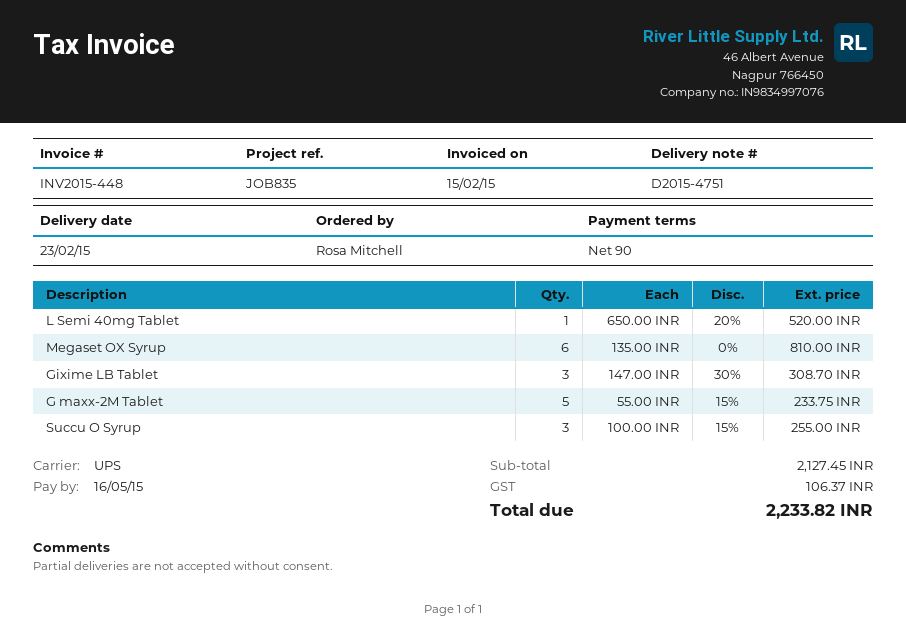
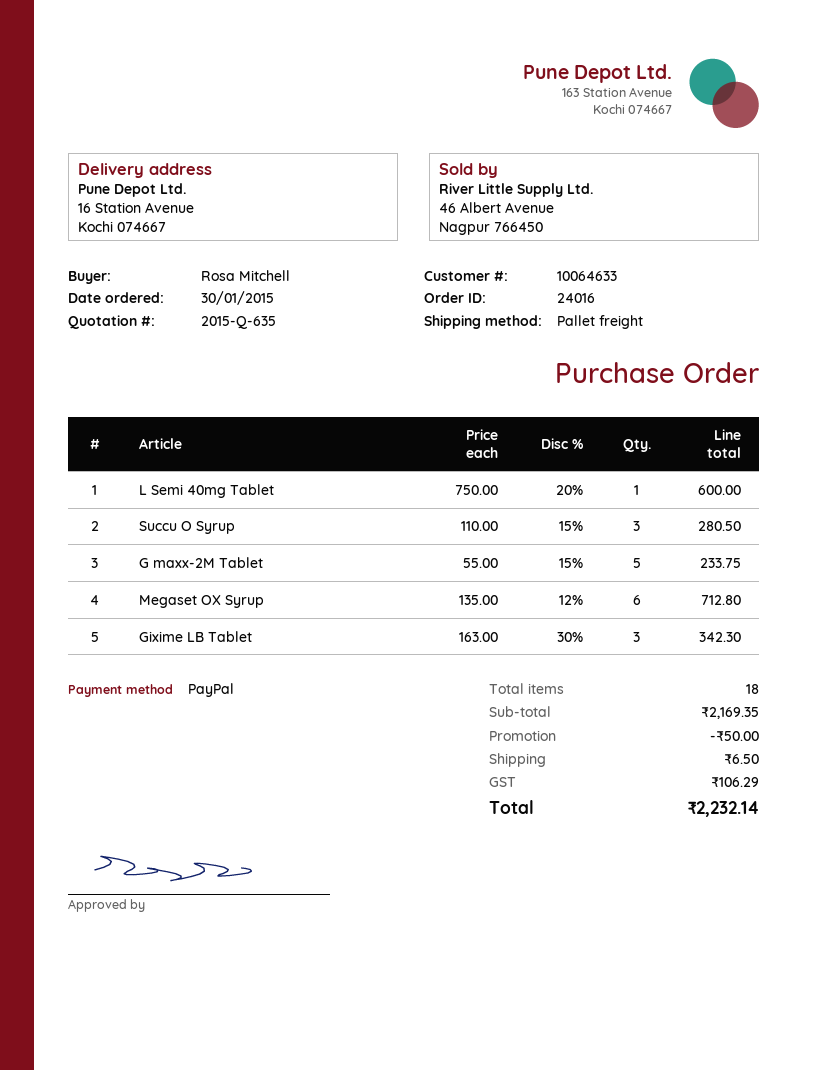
shipping method: UPS -> pallet freight
L Semi 40mg Tablet: 1 x 650.00 - 20% = 520.00 -> 1 x 750.00 - 20% = 600.00
Megaset OX Syrup: 6 x 135.00 = 810.00 -> 6 x 135.00 - 12% = 712.80
Gixime LB Tablet: 3 x 147.00 - 30% = 308.70 -> 3 x 163.00 - 30% = 342.30
Succu O Syrup: 3 x 100.00 - 15% = 255.00 -> 3 x 110.00 - 15% = 280.50
subtotal: 2127.45 -> 2169.35
discount: none -> 50.00
shipping: none -> 6.50
tax: 106.37 -> 106.29
total: 2233.82 -> 2232.14

